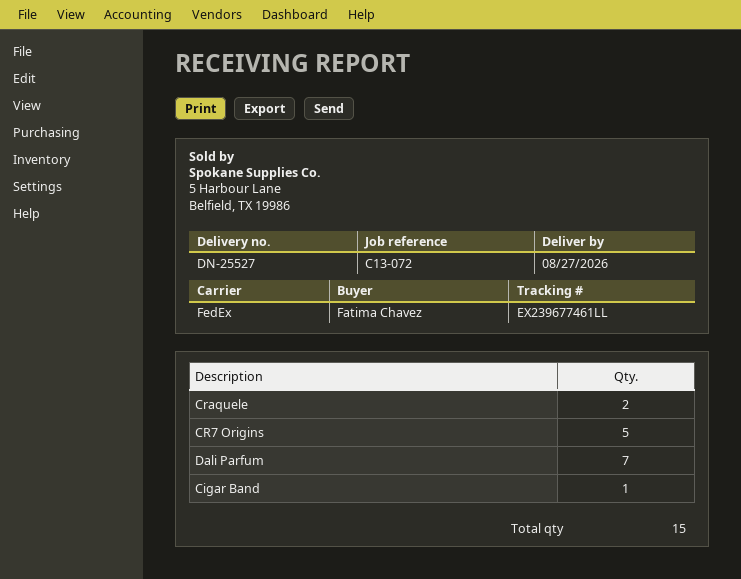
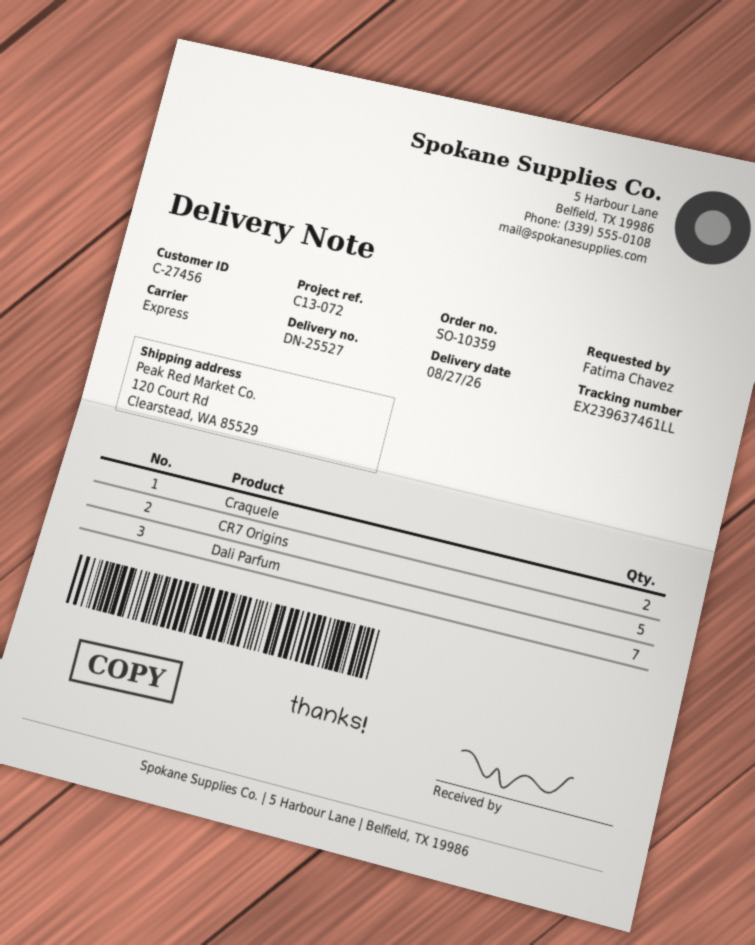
shipping method: FedEx -> express
tracking number: EX239677461LL -> EX239637461LL
Cigar Band: 1 -> none

